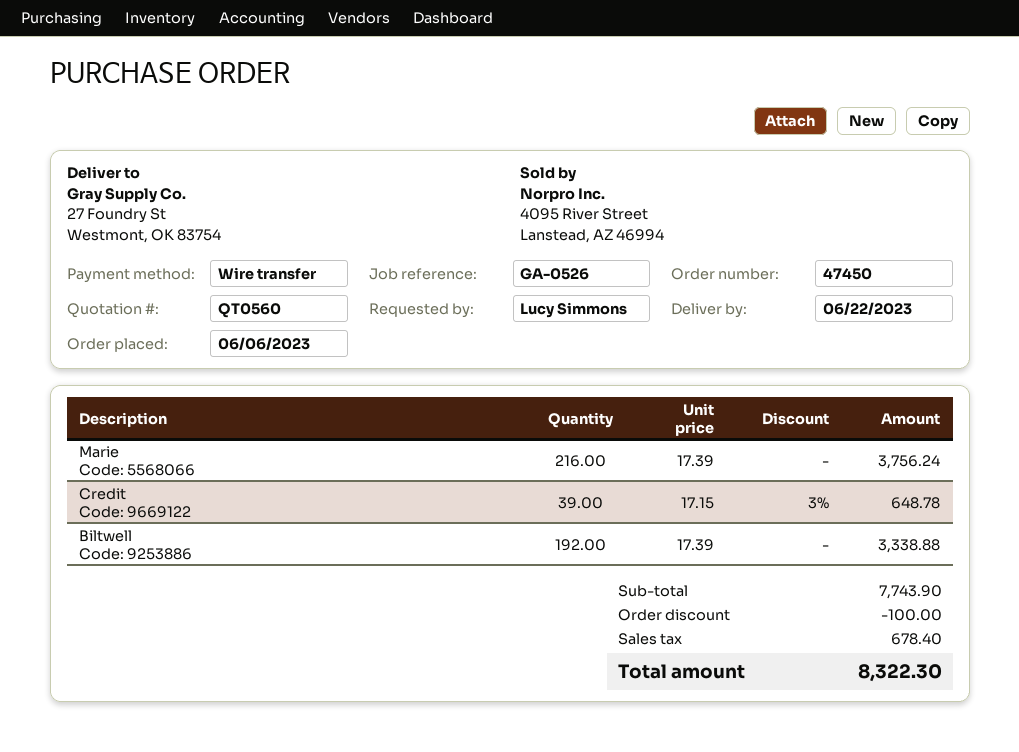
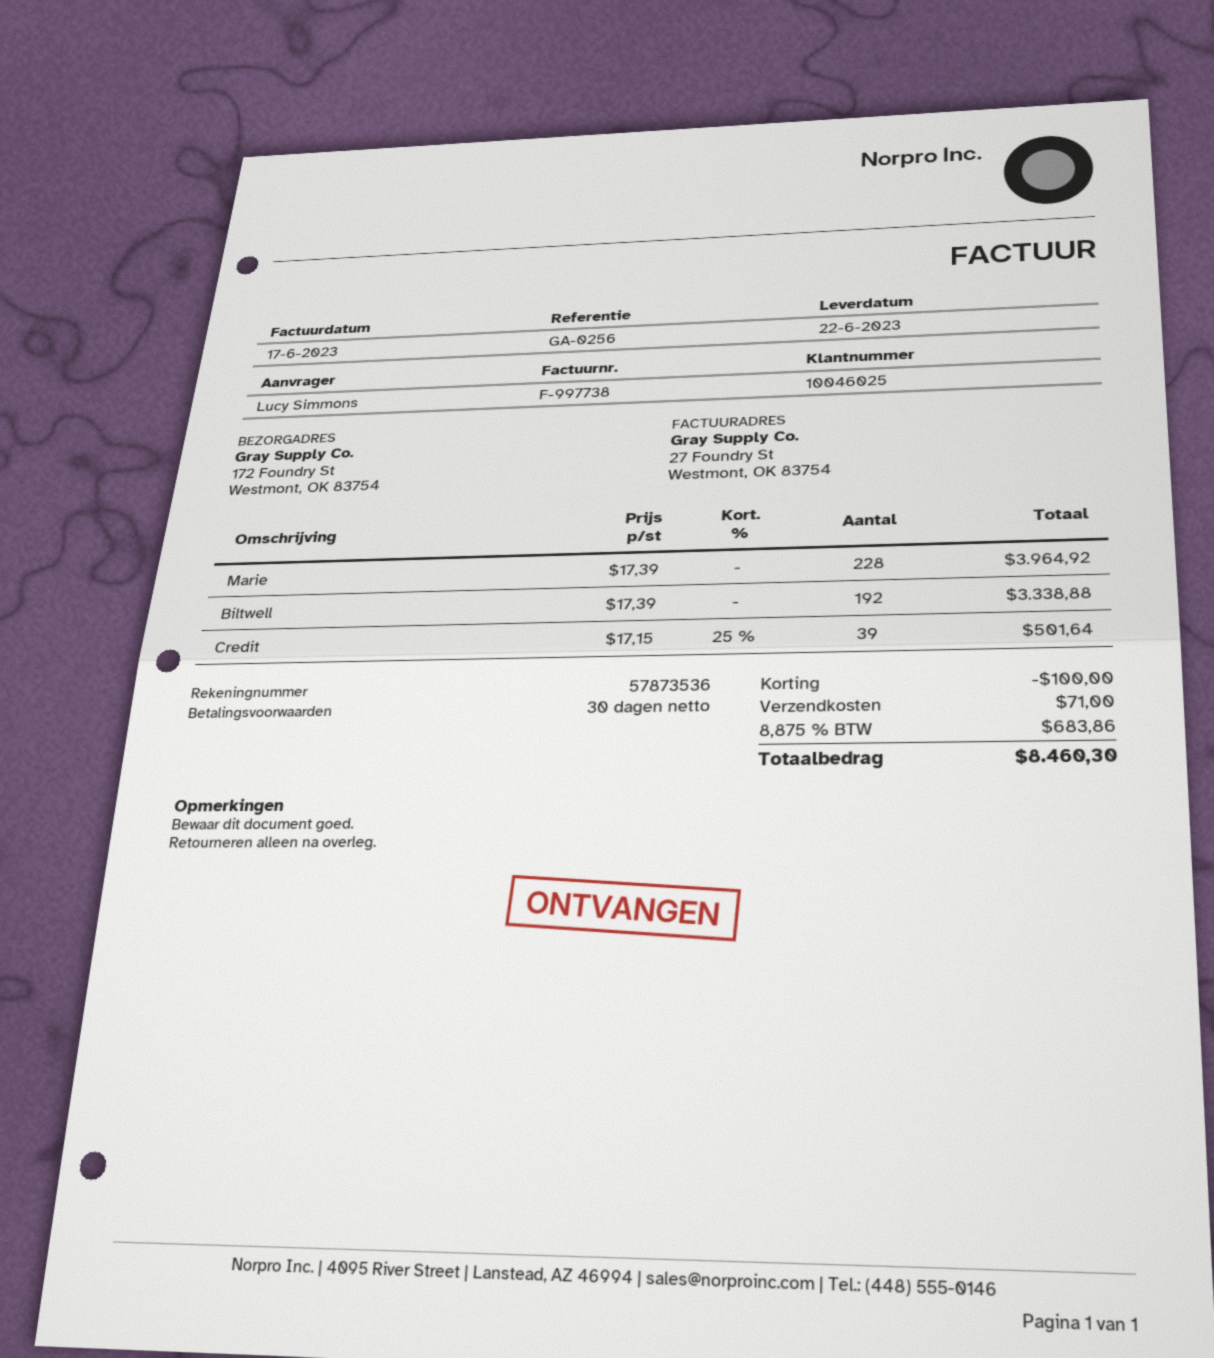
reference: GA-0526 -> GA-0256
ship to: 27 Foundry St, Westmont, OK 83754 -> 172 Foundry St, Westmont, OK 83754
Marie: 216 x 17.39 = 3756.24 -> 228 x 17.39 = 3964.92
Credit: 39 x 17.15 - 3% = 648.78 -> 39 x 17.15 - 25% = 501.64
shipping: none -> 71.00
tax: 678.40 -> 683.86
total: 8322.30 -> 8460.30

